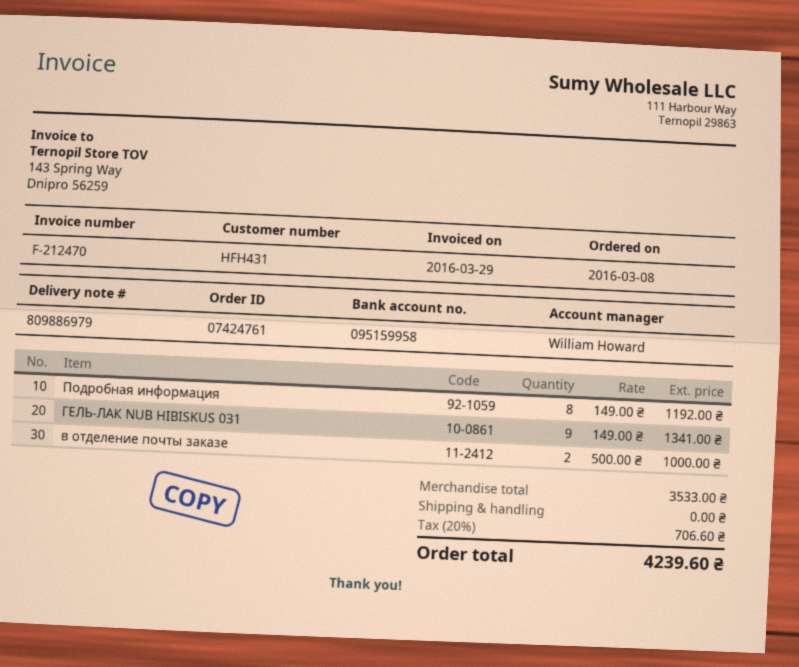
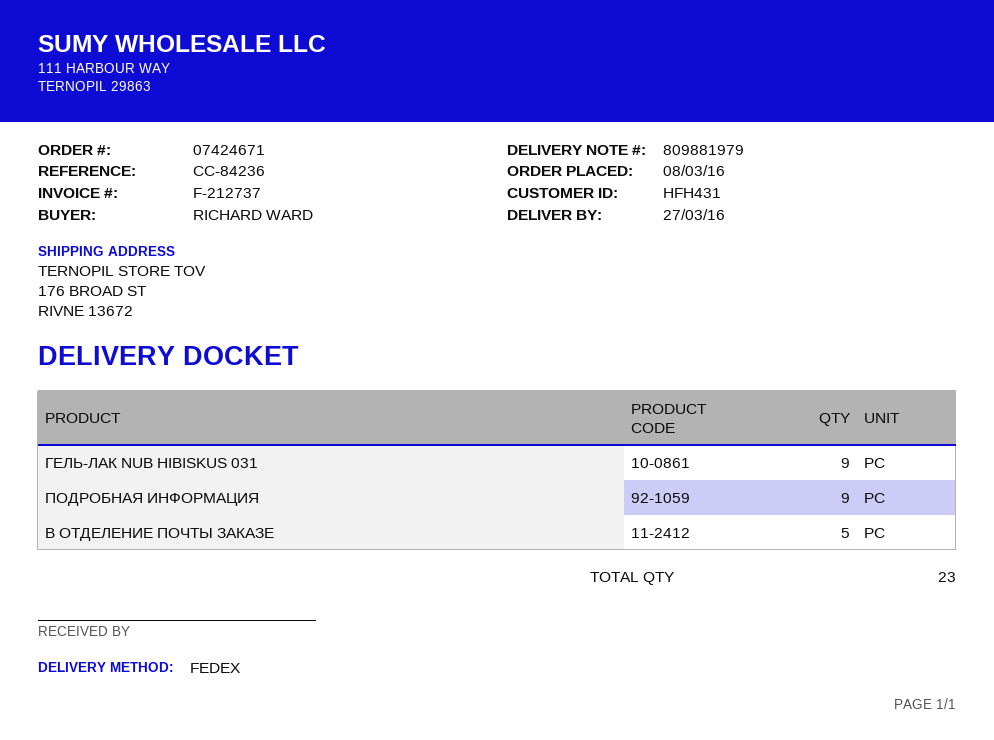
order number: 07424761 -> 07424671
delivery note number: 809886979 -> 809881979
invoice number: F-212470 -> F-212737
Подробная информация: 8 -> 9
в отделение почты заказе: 2 -> 5

